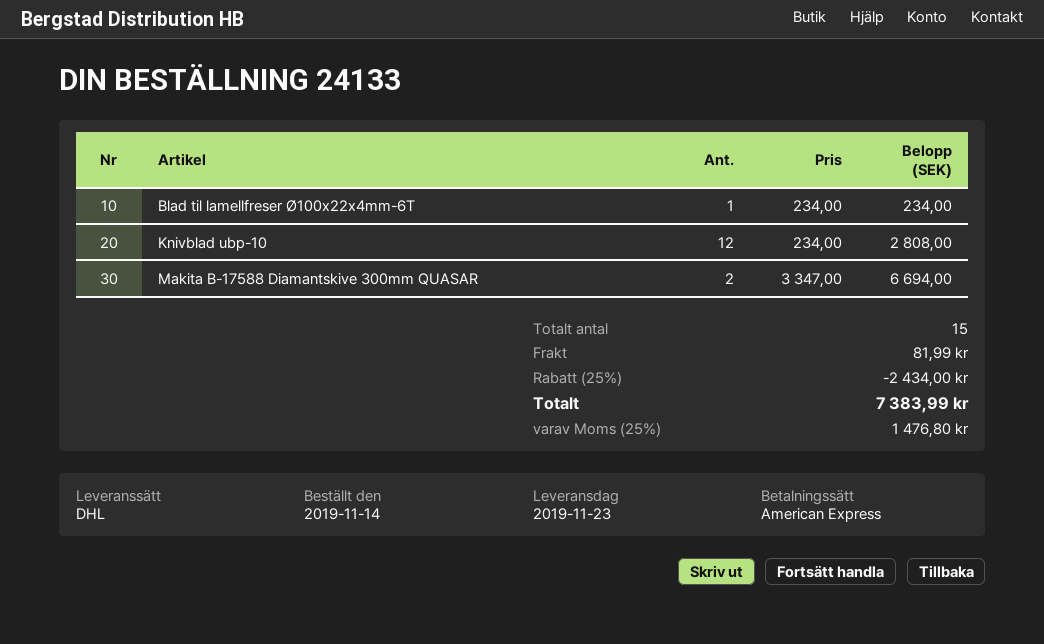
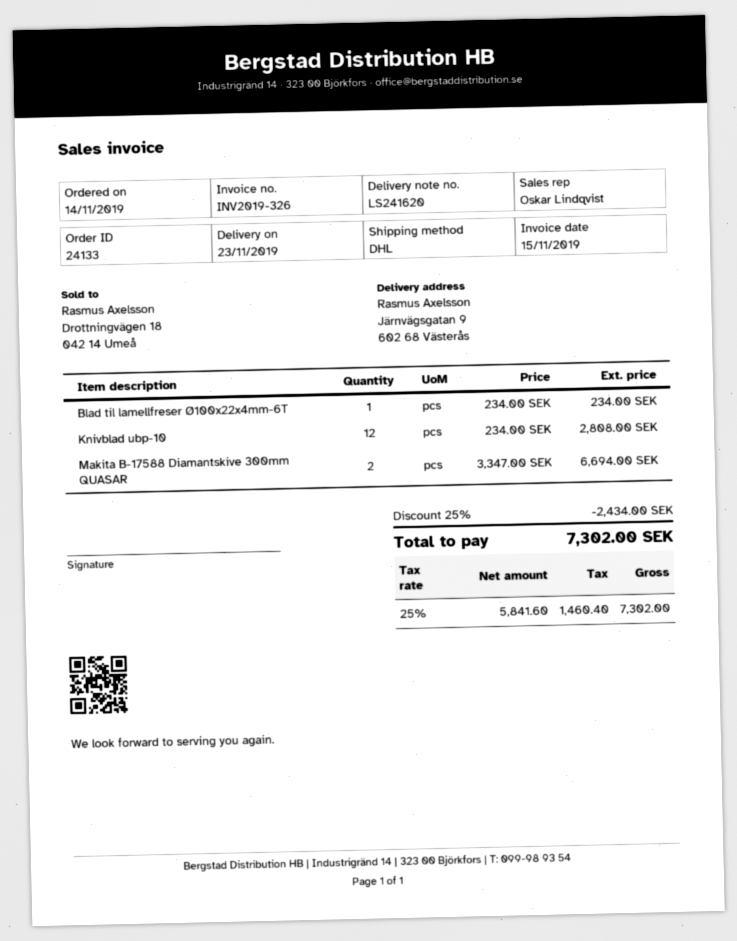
shipping: 81.99 -> none
tax: 25% = 1476.80 -> 25% = 1460.40
total: 7383.99 -> 7302.00

